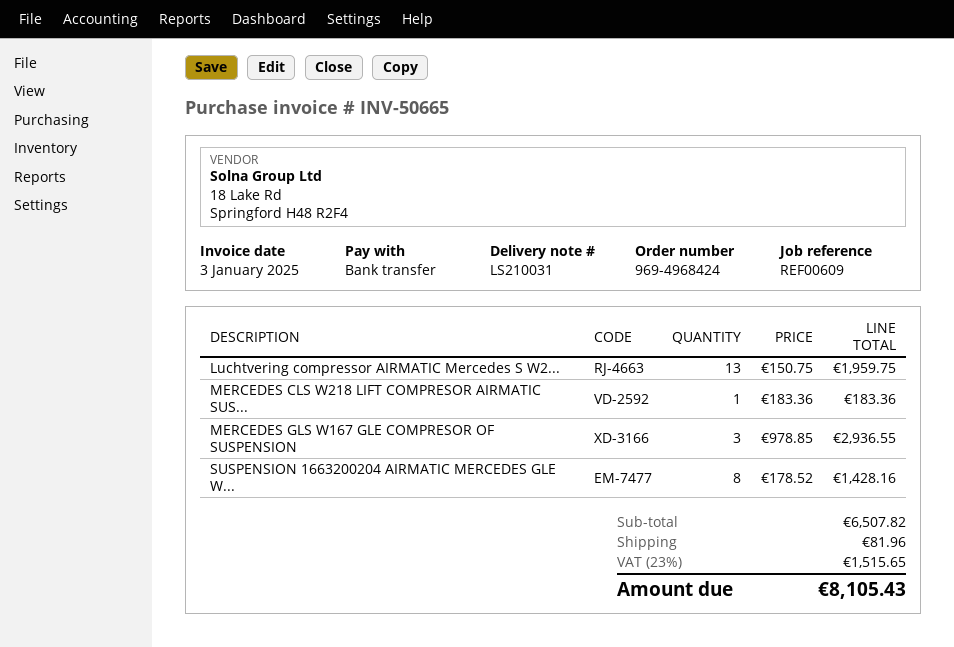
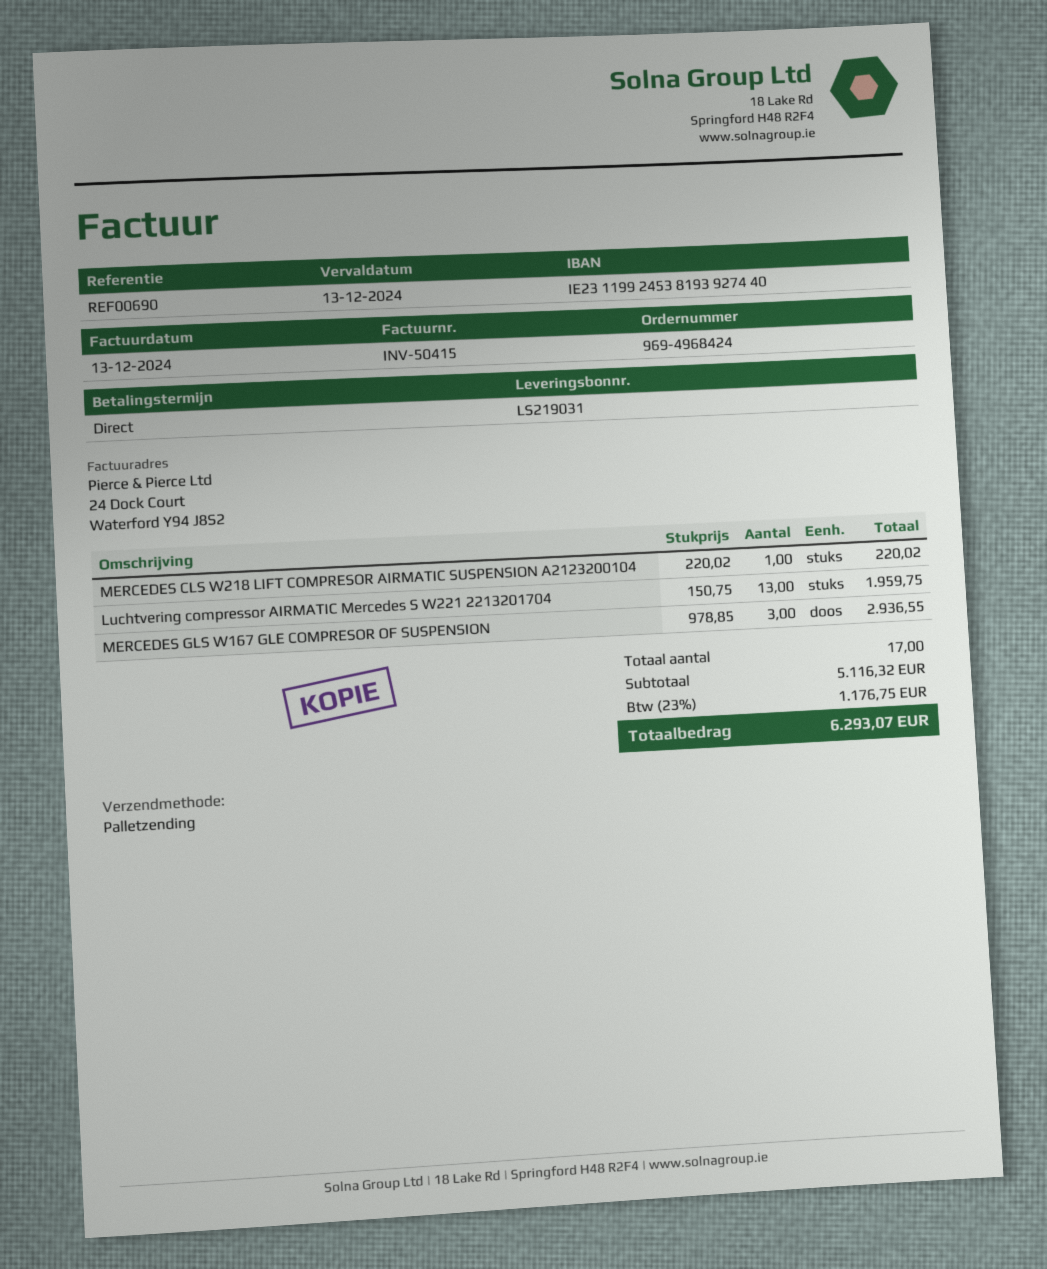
delivery note number: LS210031 -> LS219031
invoice number: INV-50665 -> INV-50415
invoice date: 2025-01-03 -> 2024-12-13
reference: REF00609 -> REF00690
MERCEDES CLS W218 LIFT COMPRESOR AIRMATIC SUS...: 1 x 183.36 = 183.36 -> 1 x 220.02 = 220.02
SUSPENSION 1663200204 AIRMATIC MERCEDES GLE W...: 8 x 178.52 = 1428.16 -> none
subtotal: 6507.82 -> 5116.32
shipping: 81.96 -> none
tax: 23% = 1515.65 -> 23% = 1176.75
total: 8105.43 -> 6293.07

